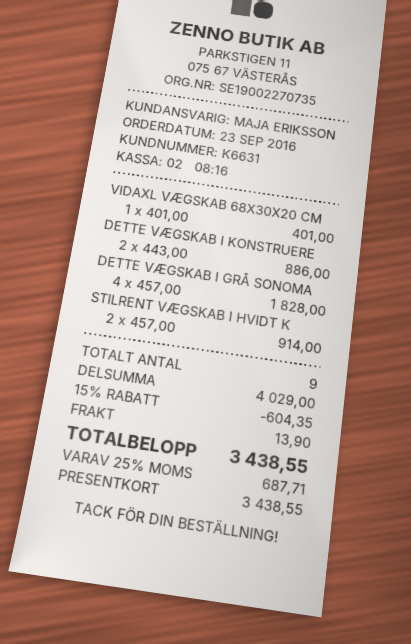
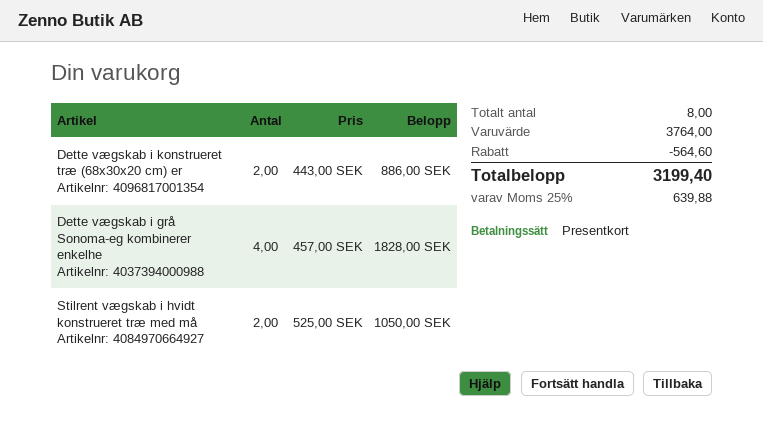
VIDAXL VÆGSKAB 68X30X20 CM: 1 x 401.00 = 401.00 -> none
STILRENT VÆGSKAB I HVIDT K: 2 x 457.00 = 914.00 -> 2 x 525.00 = 1050.00
total quantity: 9 -> 8
subtotal: 4029.00 -> 3764.00
discount: 604.35 -> 564.60
shipping: 13.90 -> none
tax: 25% = 687.71 -> 25% = 639.88
total: 3438.55 -> 3199.40

